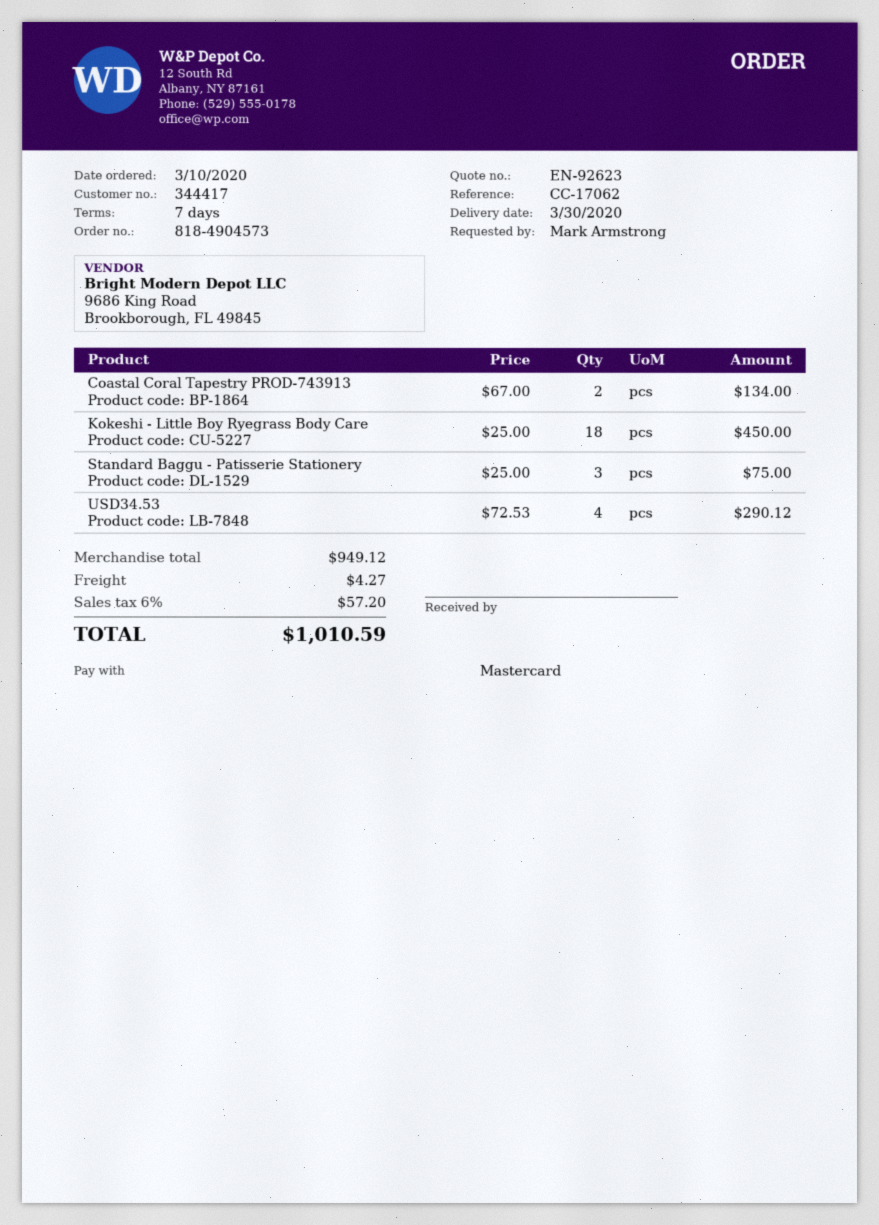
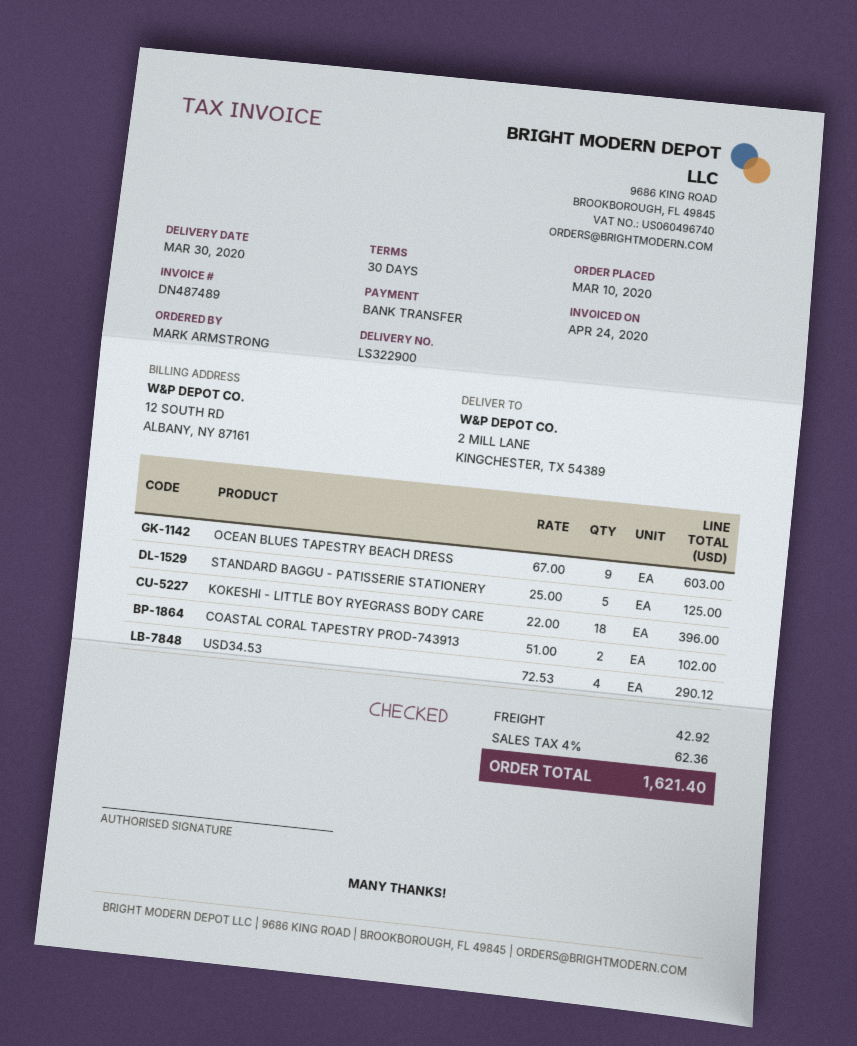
payment terms: 7 days -> 30 days
payment method: Mastercard -> bank transfer
Coastal Coral Tapestry PROD-743913: 2 x 67.00 = 134.00 -> 2 x 51.00 = 102.00
Kokeshi - Little Boy Ryegrass Body Care: 18 x 25.00 = 450.00 -> 18 x 22.00 = 396.00
Standard Baggu - Patisserie Stationery: 3 x 25.00 = 75.00 -> 5 x 25.00 = 125.00
OCEAN BLUES TAPESTRY BEACH DRESS: none -> 9 x 67.00 = 603.00
shipping: 4.27 -> 42.92
tax: 6% = 57.20 -> 4% = 62.36
total: 1010.59 -> 1621.40

